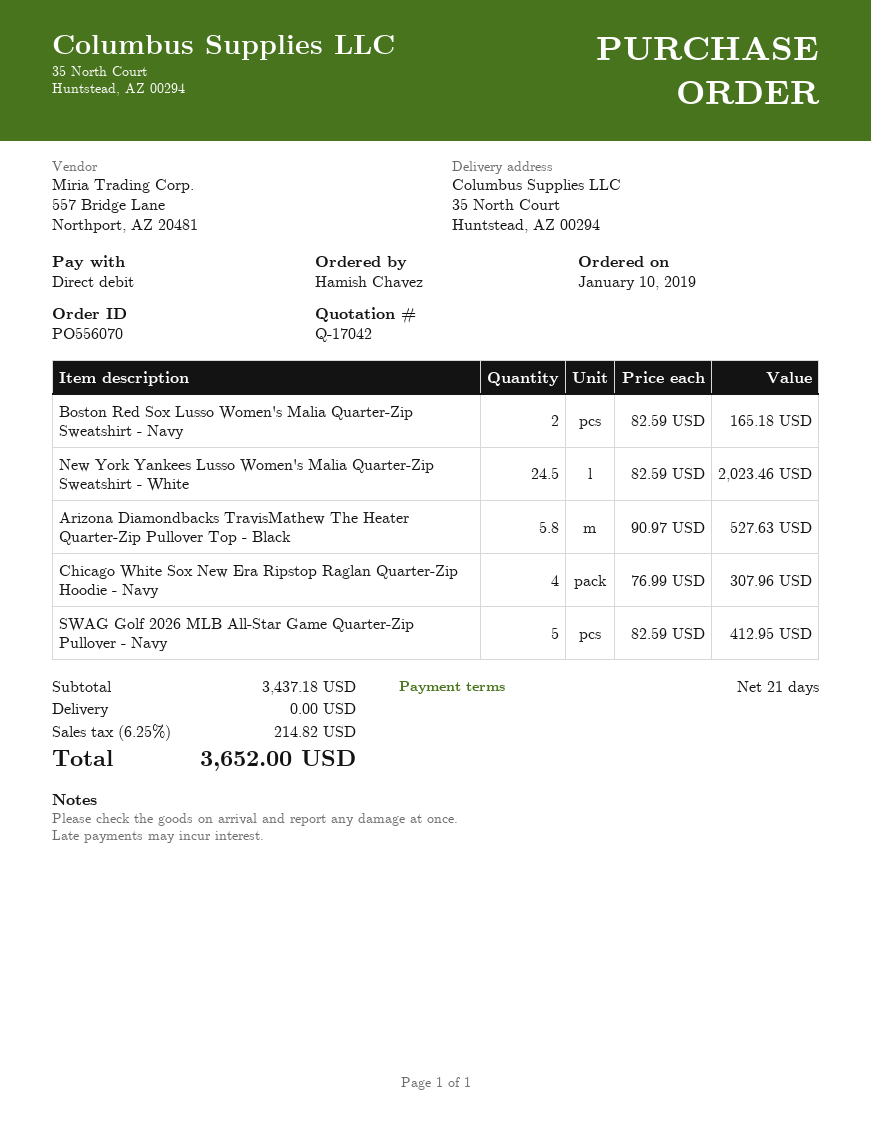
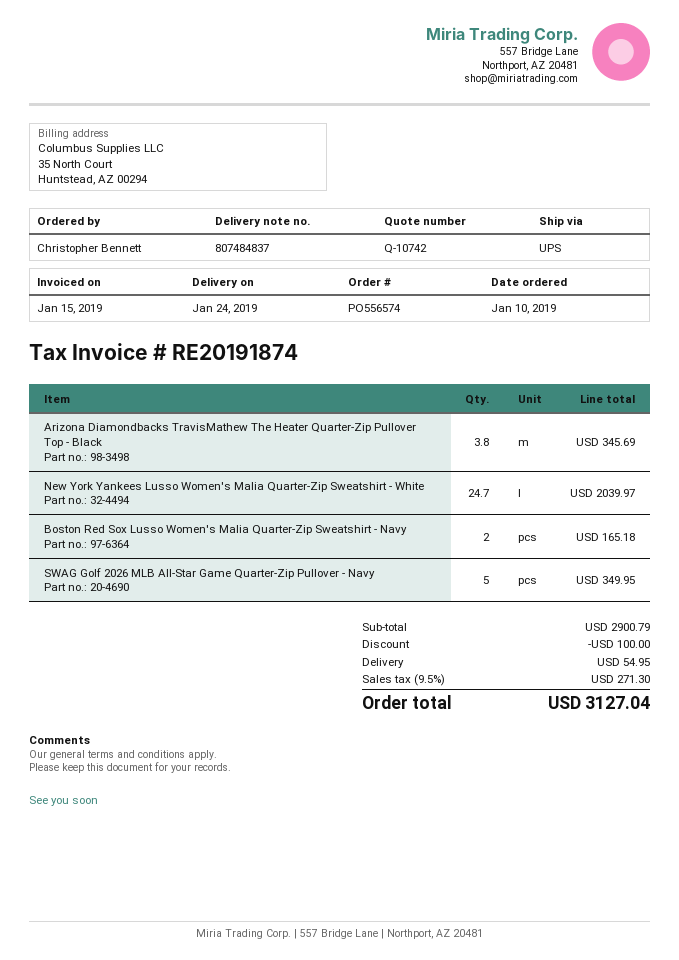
quote number: Q-17042 -> Q-10742
order number: PO556070 -> PO556574
ordered by: Hamish Chavez -> Christopher Bennett
New York Yankees Lusso Women's Malia Quarter-Zip Sweatshirt - White: 24.5 for 2023.46 -> 24.7 for 2039.97
Arizona Diamondbacks TravisMathew The Heater Quarter-Zip Pullover Top - Black: 5.8 for 527.63 -> 3.8 for 345.69
Chicago White Sox New Era Ripstop Raglan Quarter-Zip Hoodie - Navy: 4 for 307.96 -> none
SWAG Golf 2026 MLB All-Star Game Quarter-Zip Pullover - Navy: 5 for 412.95 -> 5 for 349.95
subtotal: 3437.18 -> 2900.79
discount: none -> 100.00
shipping: 0.00 -> 54.95
tax: 6.25% = 214.82 -> 9.5% = 271.30
total: 3652.00 -> 3127.04

